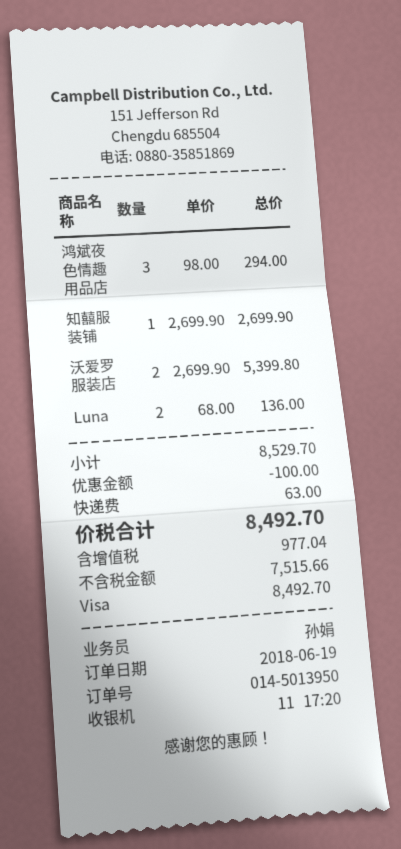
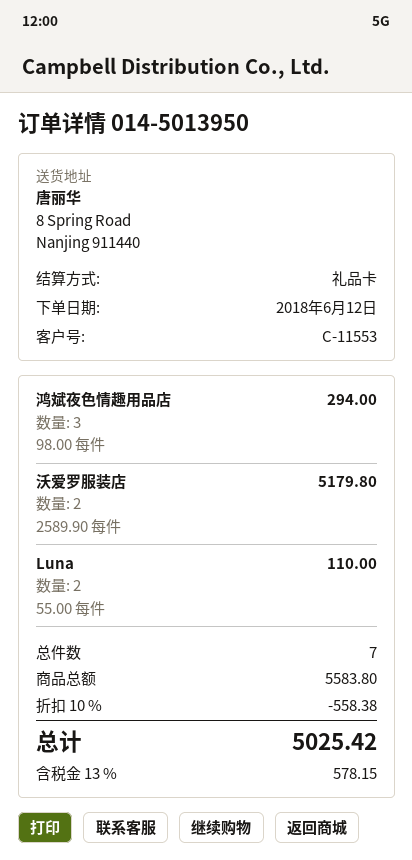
order date: 2018-06-19 -> 2018-06-12
payment method: Visa -> gift card
知囍服装铺: 1 x 2699.90 = 2699.90 -> none
沃爱罗服装店: 2 x 2699.90 = 5399.80 -> 2 x 2589.90 = 5179.80
Luna: 2 x 68.00 = 136.00 -> 2 x 55.00 = 110.00
subtotal: 8529.70 -> 5583.80
discount: 100.00 -> 558.38
shipping: 63.00 -> none
tax: 977.04 -> 578.15
total: 8492.70 -> 5025.42

